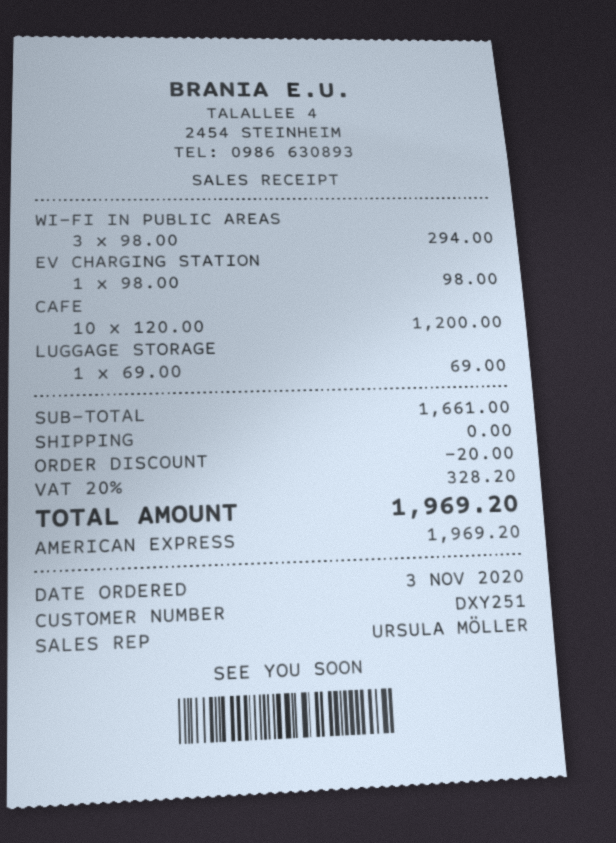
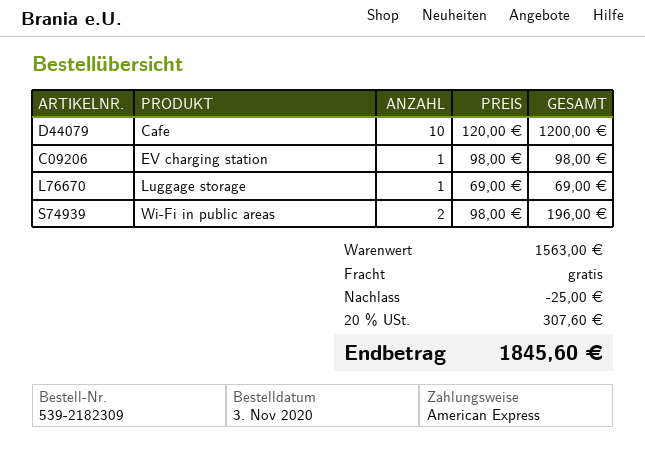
WI-FI IN PUBLIC AREAS: 3 x 98.00 = 294.00 -> 2 x 98.00 = 196.00
subtotal: 1661.00 -> 1563.00
discount: 20.00 -> 25.00
tax: 20% = 328.20 -> 20% = 307.60
total: 1969.20 -> 1845.60

